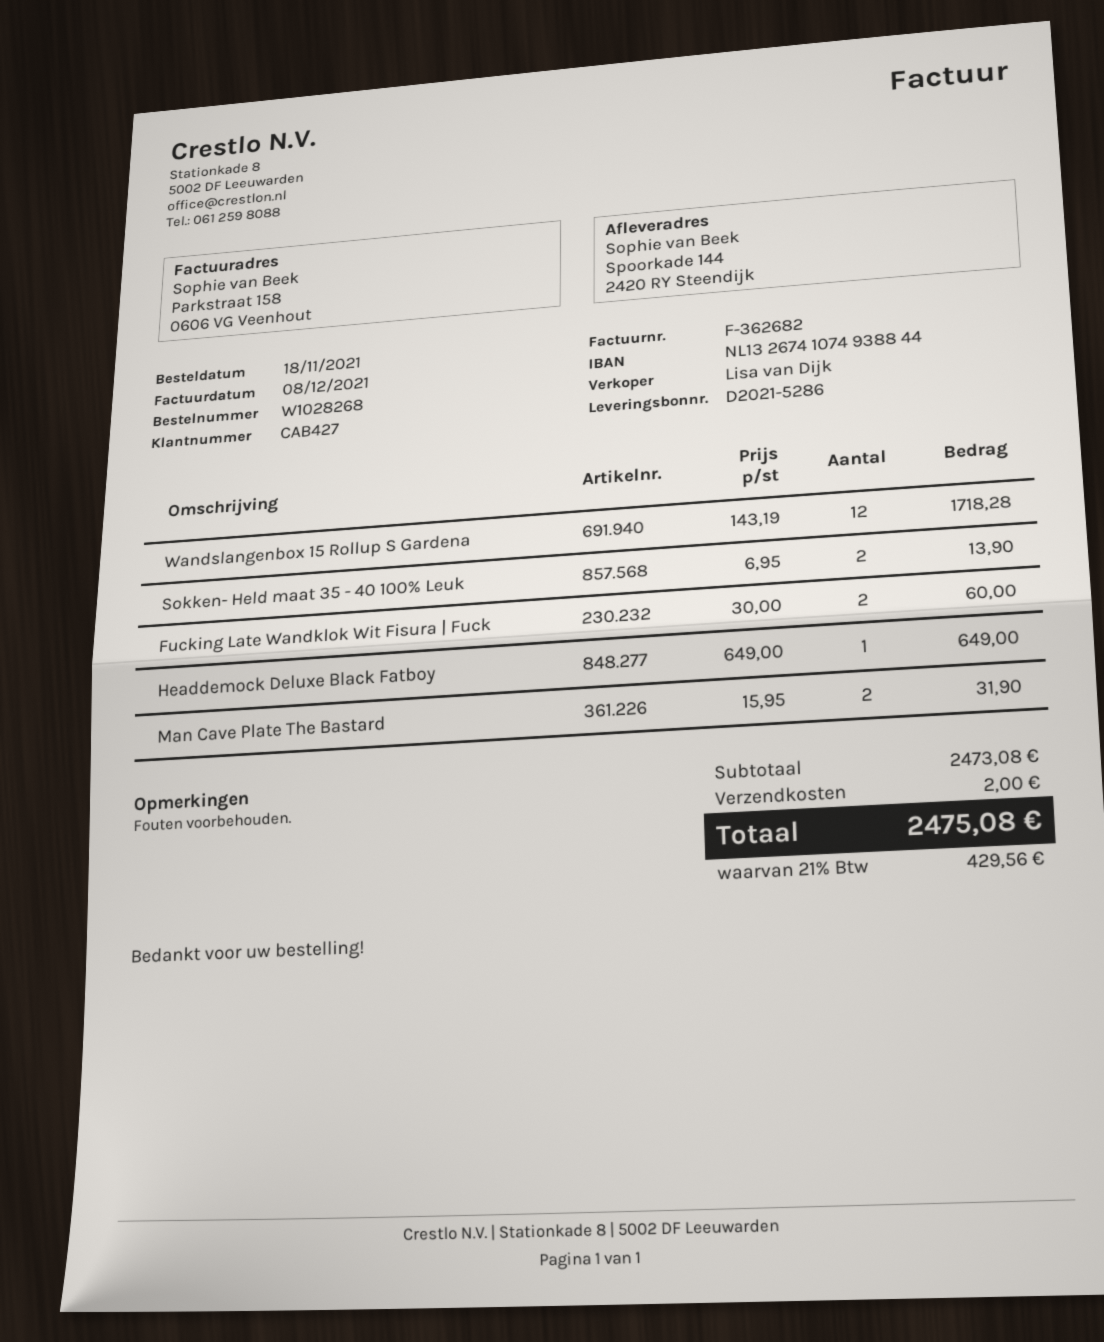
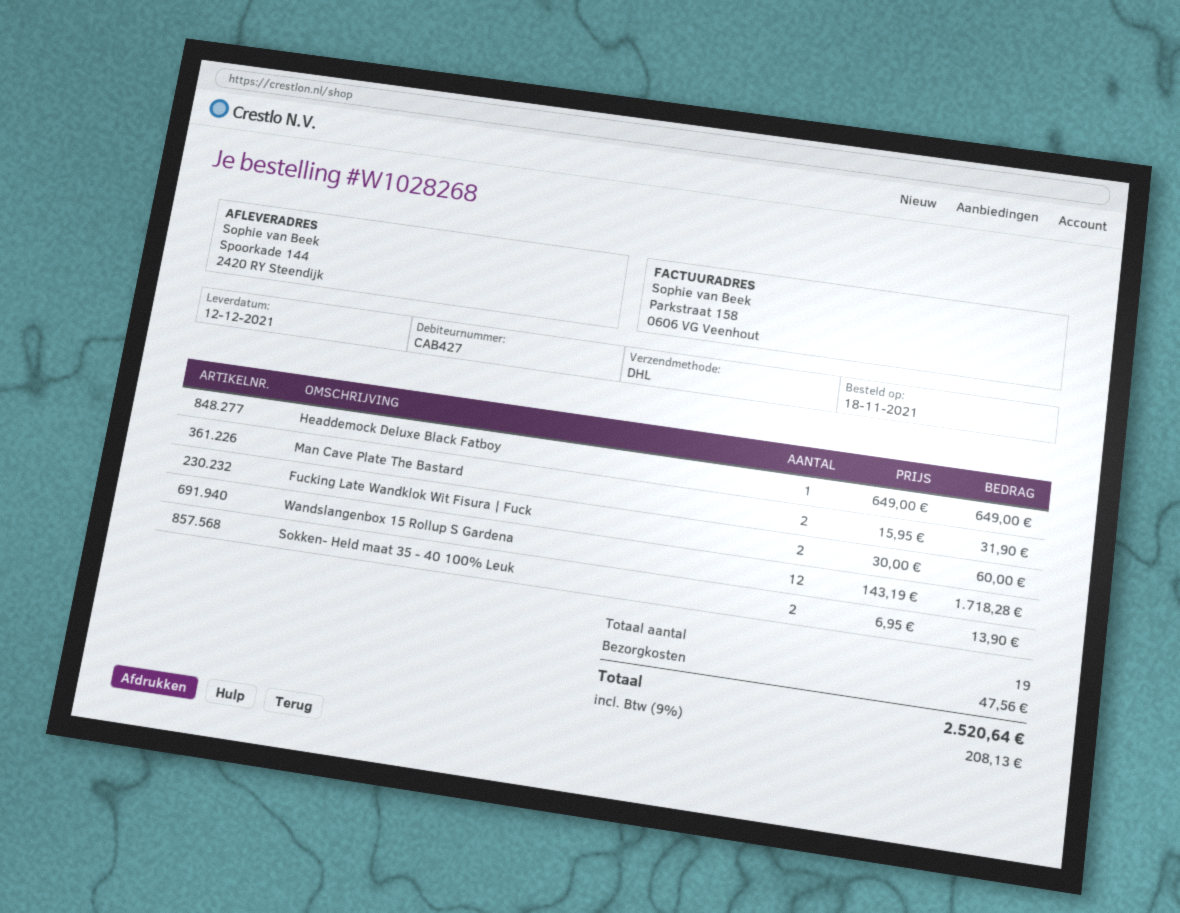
shipping: 2.00 -> 47.56
tax: 21% = 429.56 -> 9% = 208.13
total: 2475.08 -> 2520.64

